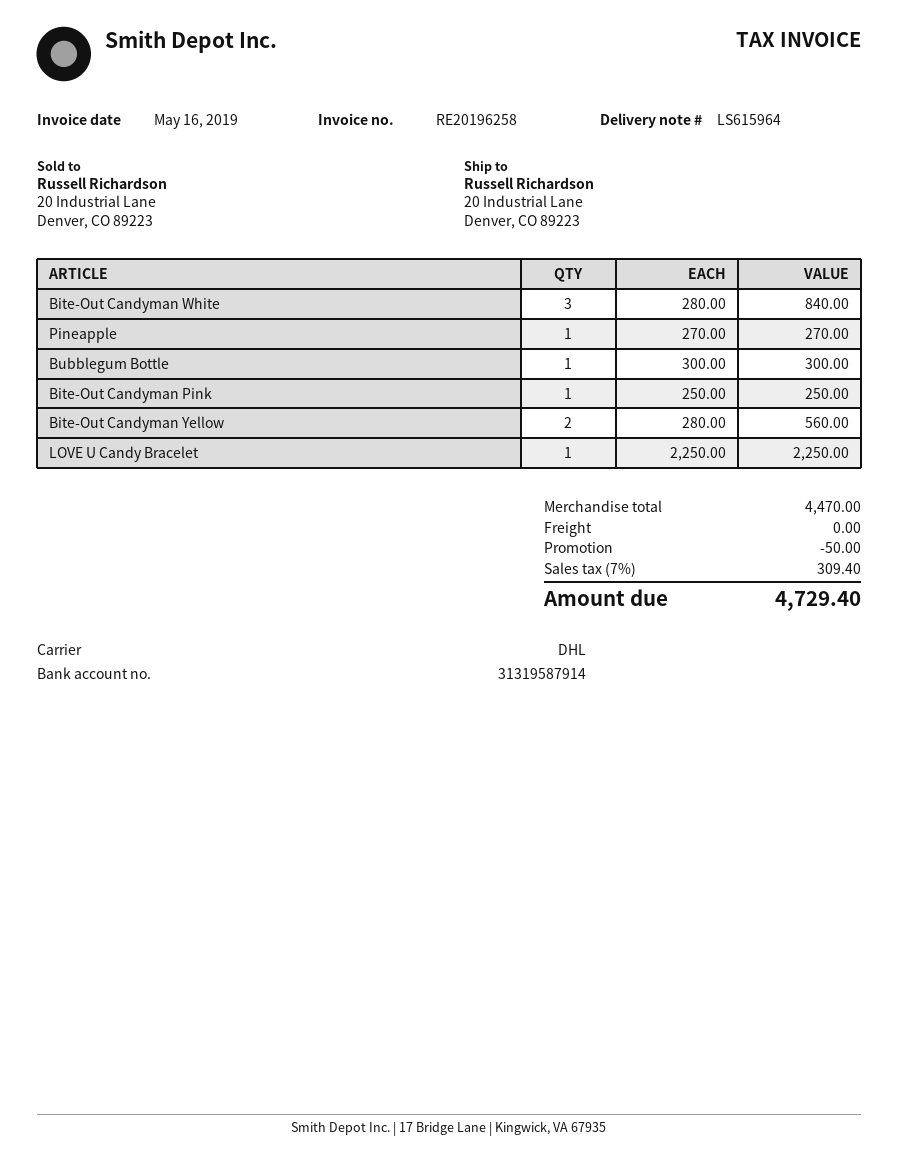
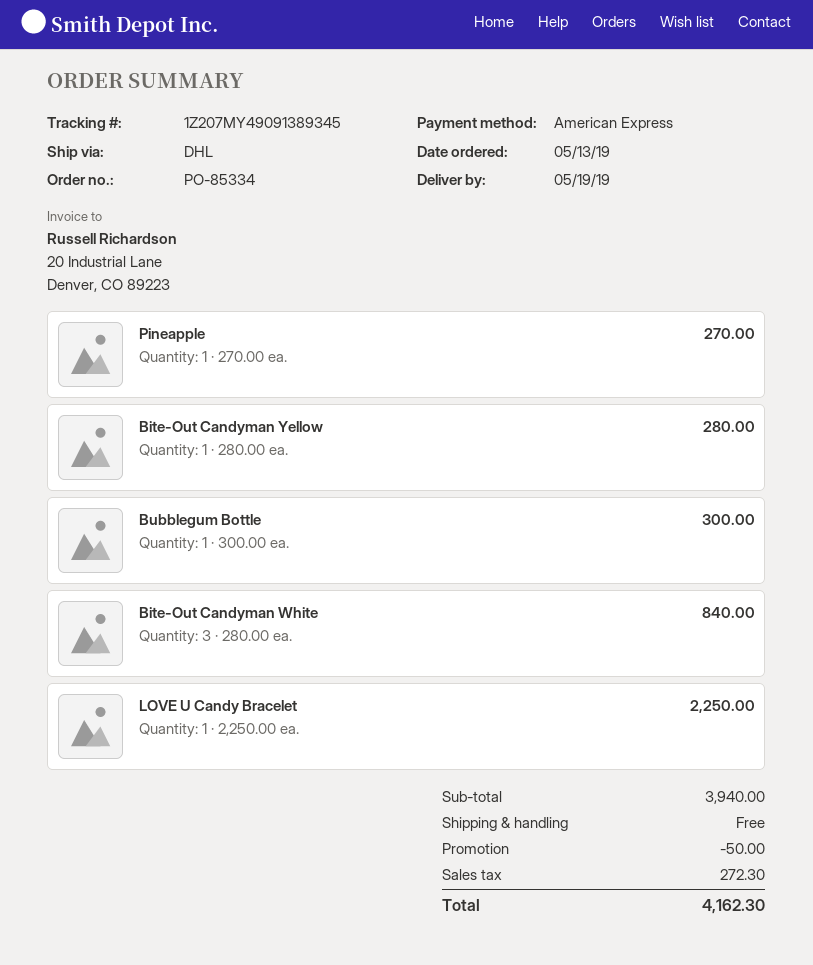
Bite-Out Candyman Pink: 1 x 250.00 = 250.00 -> none
Bite-Out Candyman Yellow: 2 x 280.00 = 560.00 -> 1 x 280.00 = 280.00
subtotal: 4470.00 -> 3940.00
tax: 309.40 -> 272.30
total: 4729.40 -> 4162.30

